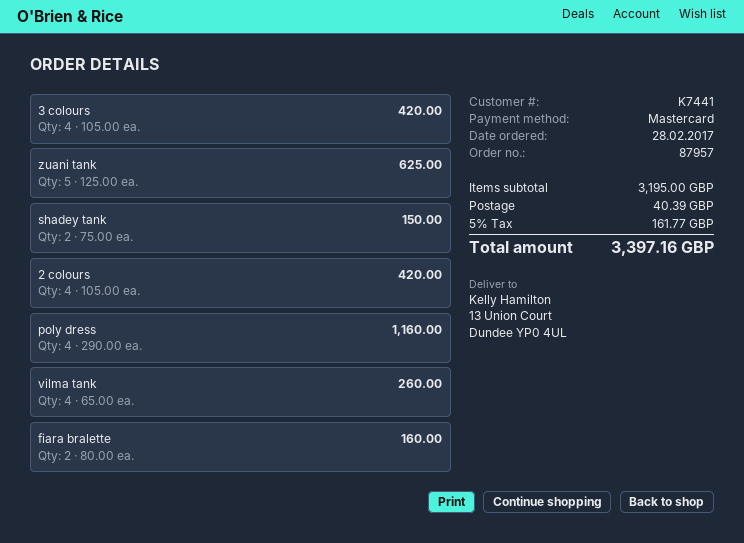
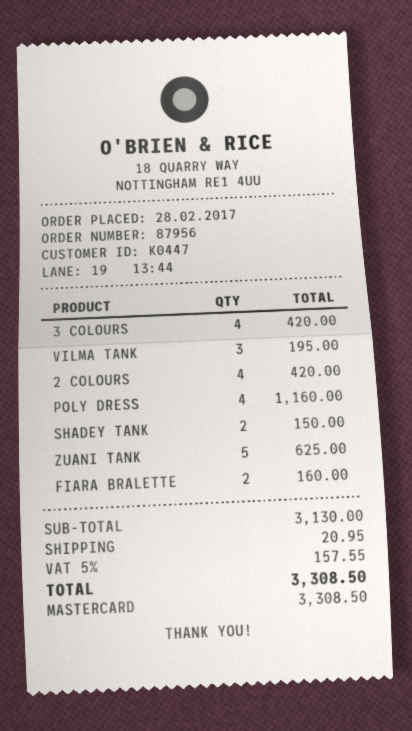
order number: 87957 -> 87956
customer number: K7441 -> K0447
vilma tank: 4 for 260.00 -> 3 for 195.00
subtotal: 3195.00 -> 3130.00
shipping: 40.39 -> 20.95
tax: 5% = 161.77 -> 5% = 157.55
total: 3397.16 -> 3308.50

